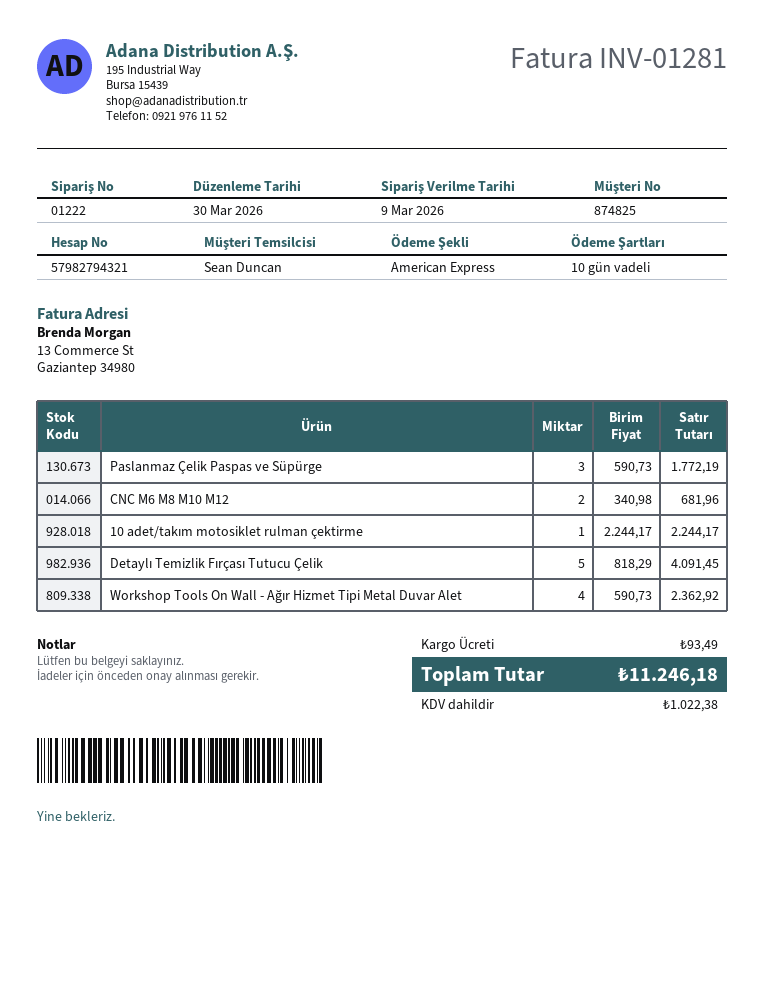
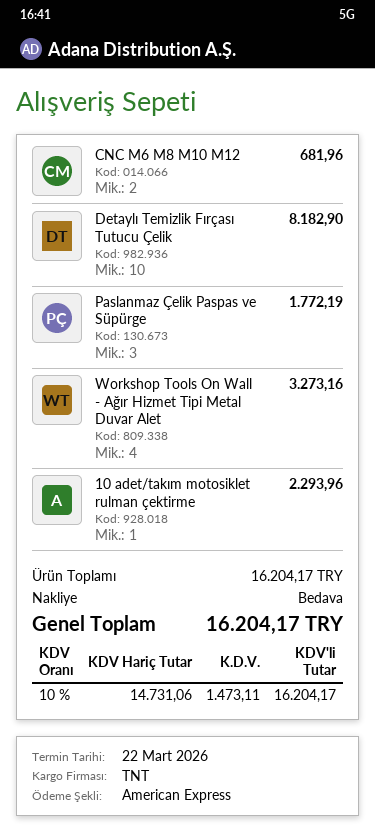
10 adet/takım motosiklet rulman çektirme: 1 for 2244.17 -> 1 for 2293.96
Detaylı Temizlik Fırçası Tutucu Çelik: 5 for 4091.45 -> 10 for 8182.90
Workshop Tools On Wall - Ağır Hizmet Tipi Metal Duvar Alet: 4 for 2362.92 -> 4 for 3273.16
shipping: 93.49 -> 0.00
tax: 1022.38 -> 1473.11
total: 11246.18 -> 16204.17

